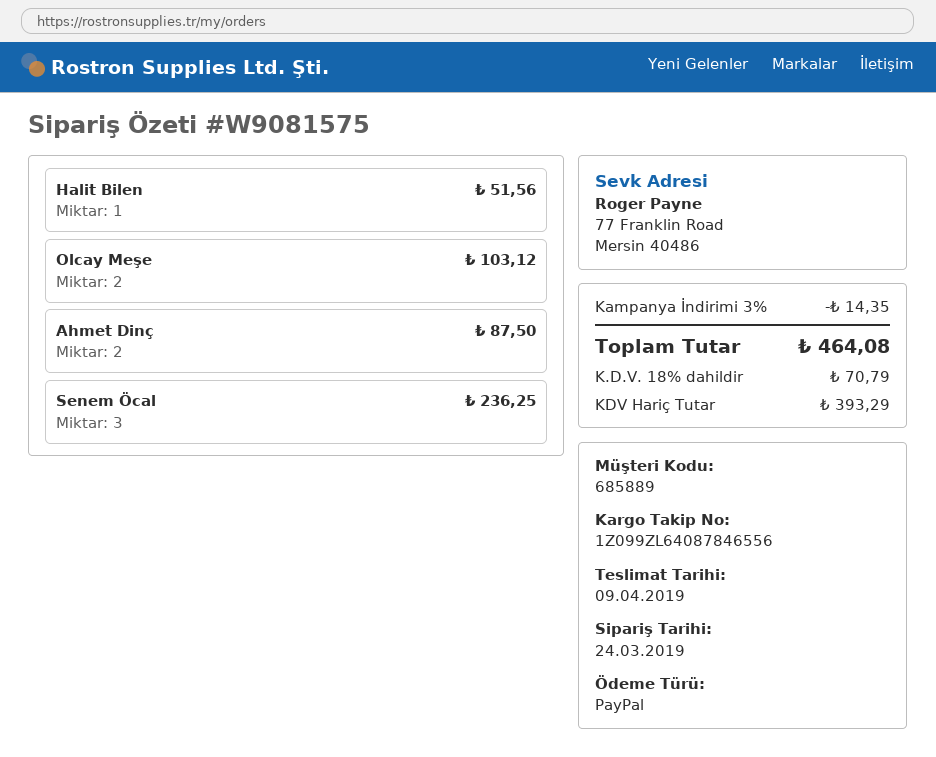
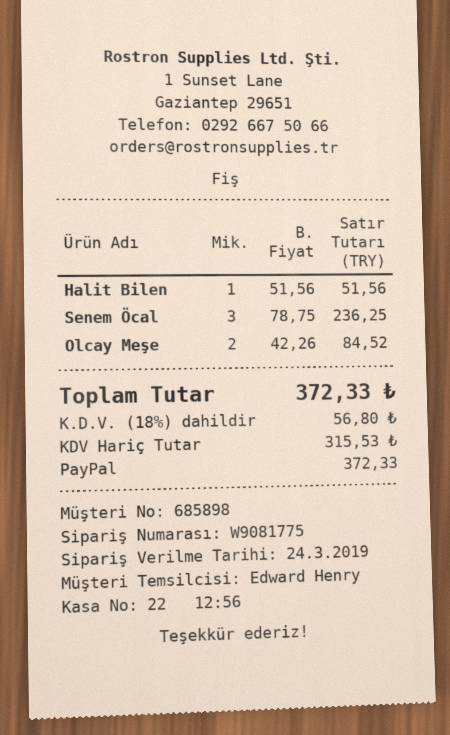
order number: W9081575 -> W9081775
customer number: 685889 -> 685898
Olcay Meşe: 2 for 103.12 -> 2 for 84.52
Ahmet Dinç: 2 for 87.50 -> none
discount: 3% = 14.35 -> none
net: 393.29 -> 315.53
tax: 18% = 70.79 -> 18% = 56.80
total: 464.08 -> 372.33

